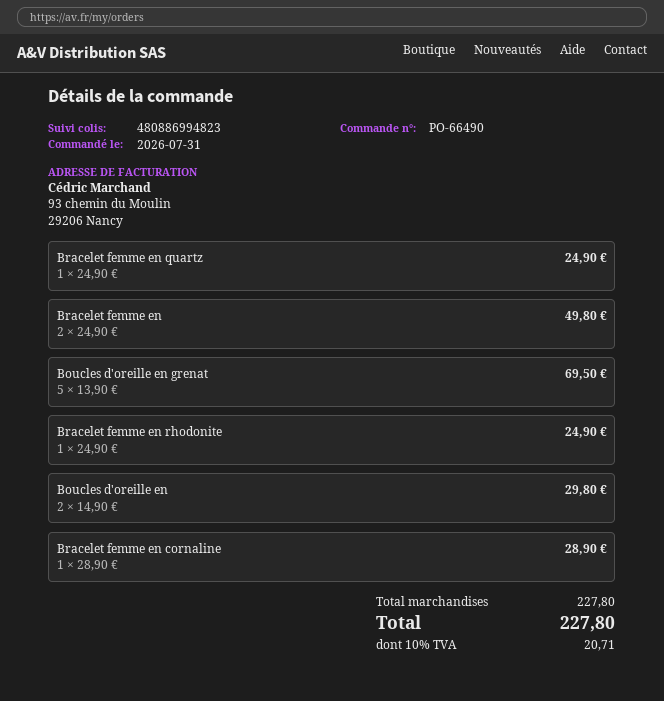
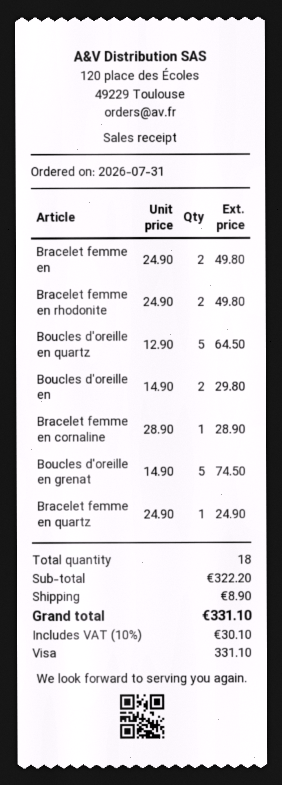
Boucles d'oreille en grenat: 5 x 13.90 = 69.50 -> 5 x 14.90 = 74.50
Bracelet femme en rhodonite: 1 x 24.90 = 24.90 -> 2 x 24.90 = 49.80
Boucles d'oreille en quartz: none -> 5 x 12.90 = 64.50
subtotal: 227.80 -> 322.20
shipping: none -> 8.90
tax: 10% = 20.71 -> 10% = 30.10
total: 227.80 -> 331.10

